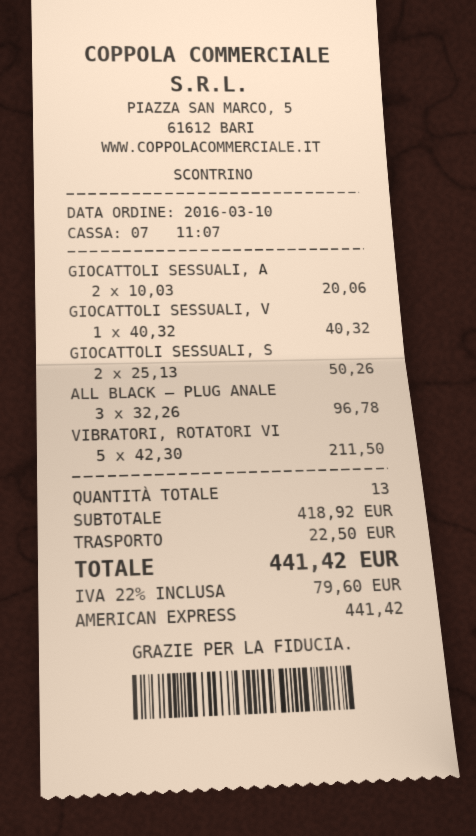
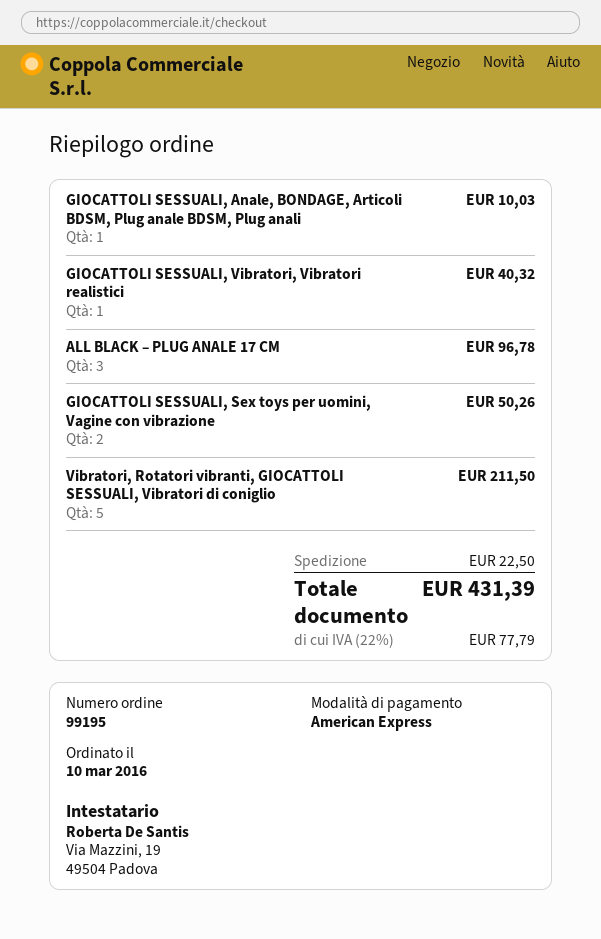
GIOCATTOLI SESSUALI, A: 2 for 20.06 -> 1 for 10.03
tax: 22% = 79.60 -> 22% = 77.79
total: 441.42 -> 431.39

